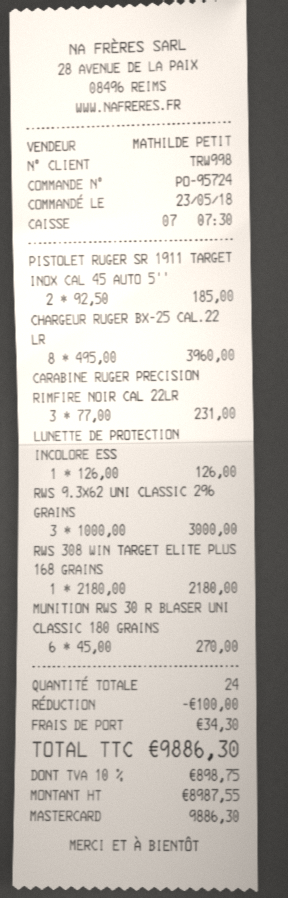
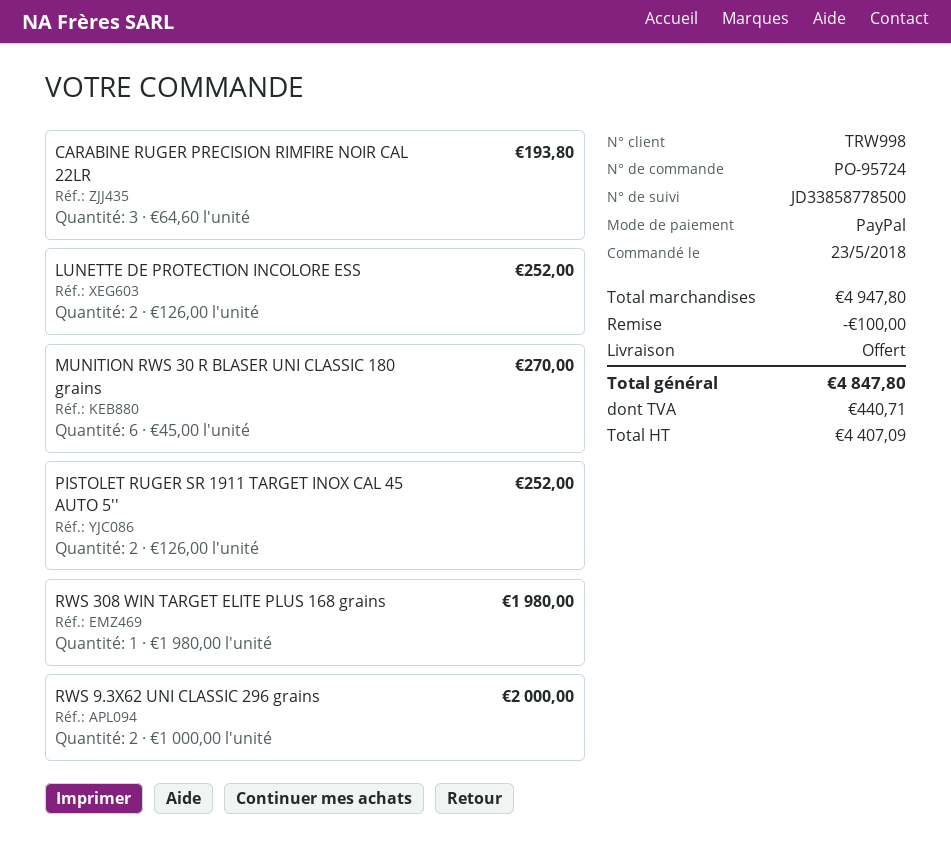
payment method: Mastercard -> PayPal
PISTOLET RUGER SR 1911 TARGET INOX CAL 45 AUTO 5'': 2 x 92.50 = 185.00 -> 2 x 126.00 = 252.00
CHARGEUR RUGER BX-25 CAL.22 LR: 8 x 495.00 = 3960.00 -> none
CARABINE RUGER PRECISION RIMFIRE NOIR CAL 22LR: 3 x 77.00 = 231.00 -> 3 x 64.60 = 193.80
LUNETTE DE PROTECTION INCOLORE ESS: 1 x 126.00 = 126.00 -> 2 x 126.00 = 252.00
RWS 9.3X62 UNI CLASSIC 296 GRAINS: 3 x 1000.00 = 3000.00 -> 2 x 1000.00 = 2000.00
RWS 308 WIN TARGET ELITE PLUS 168 GRAINS: 1 x 2180.00 = 2180.00 -> 1 x 1980.00 = 1980.00
shipping: 34.30 -> 0.00
net: 8987.55 -> 4407.09
tax: 898.75 -> 440.71
total: 9886.30 -> 4847.80

